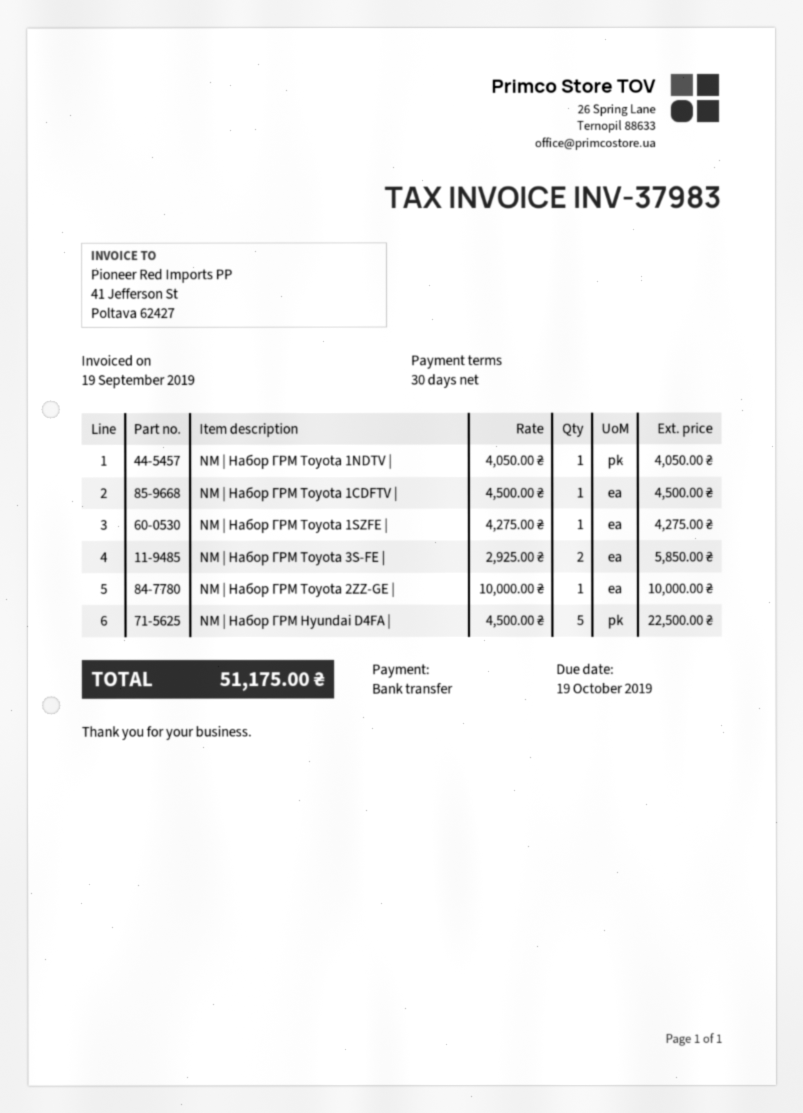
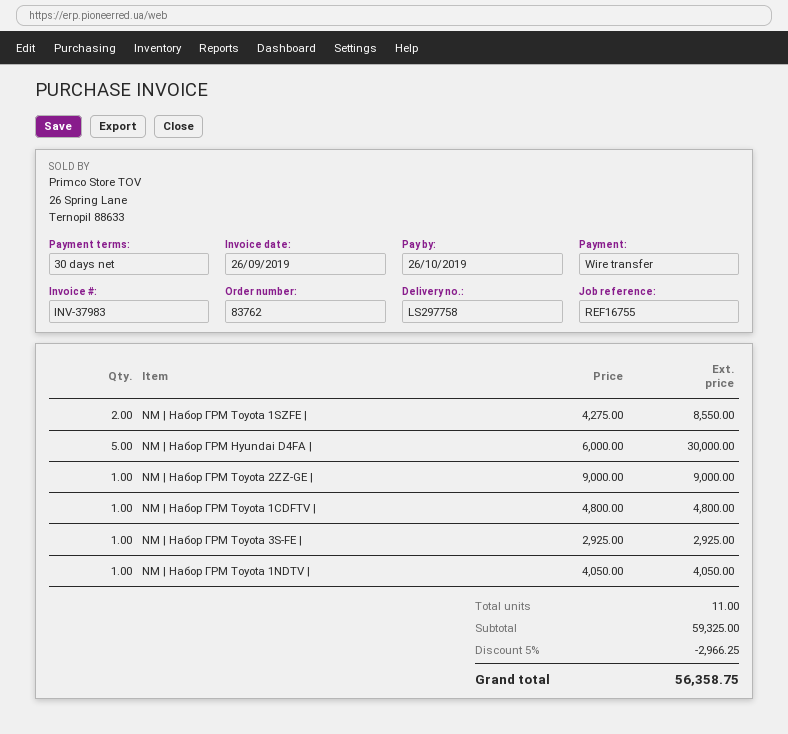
invoice date: 2019-09-19 -> 2019-09-26
due date: 2019-10-19 -> 2019-10-26
NM | Набор ГРМ Toyota 1CDFTV |: 1 x 4500.00 = 4500.00 -> 1 x 4800.00 = 4800.00
NM | Набор ГРМ Toyota 1SZFE |: 1 x 4275.00 = 4275.00 -> 2 x 4275.00 = 8550.00
NM | Набор ГРМ Toyota 3S-FE |: 2 x 2925.00 = 5850.00 -> 1 x 2925.00 = 2925.00
NM | Набор ГРМ Toyota 2ZZ-GE |: 1 x 10000.00 = 10000.00 -> 1 x 9000.00 = 9000.00
NM | Набор ГРМ Hyundai D4FA |: 5 x 4500.00 = 22500.00 -> 5 x 6000.00 = 30000.00
discount: none -> 5% = 2966.25
total: 51175.00 -> 56358.75

